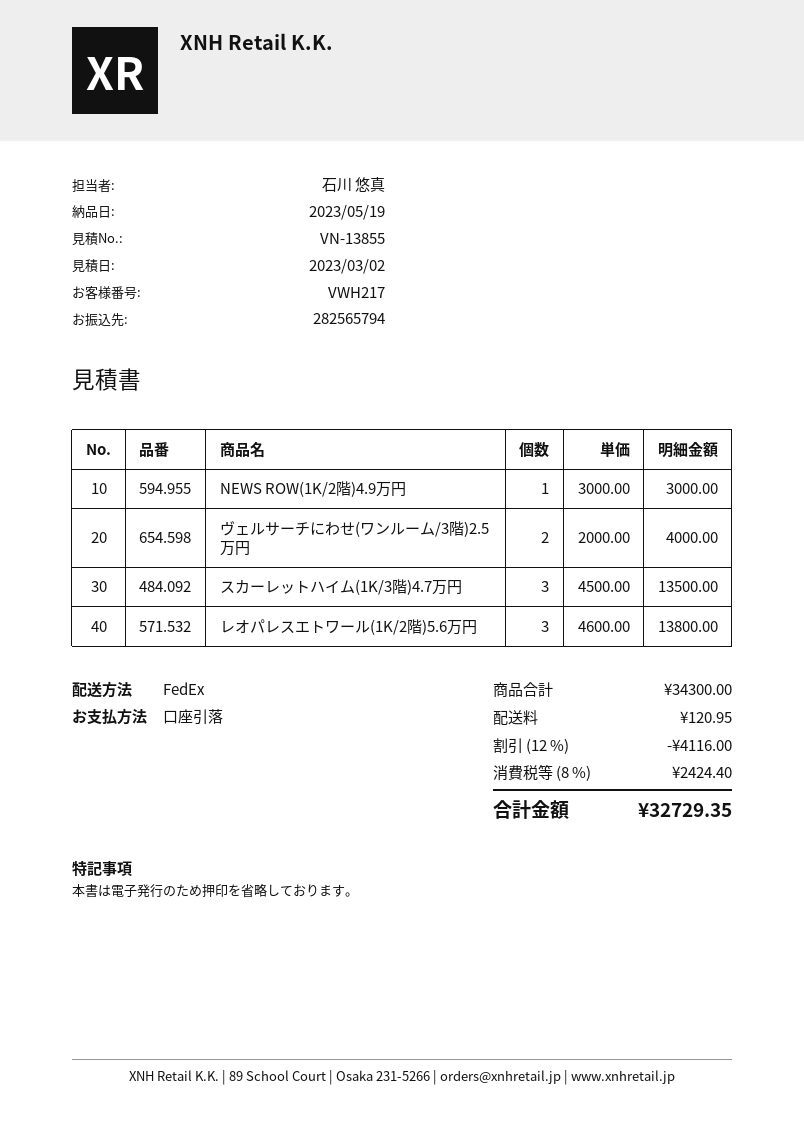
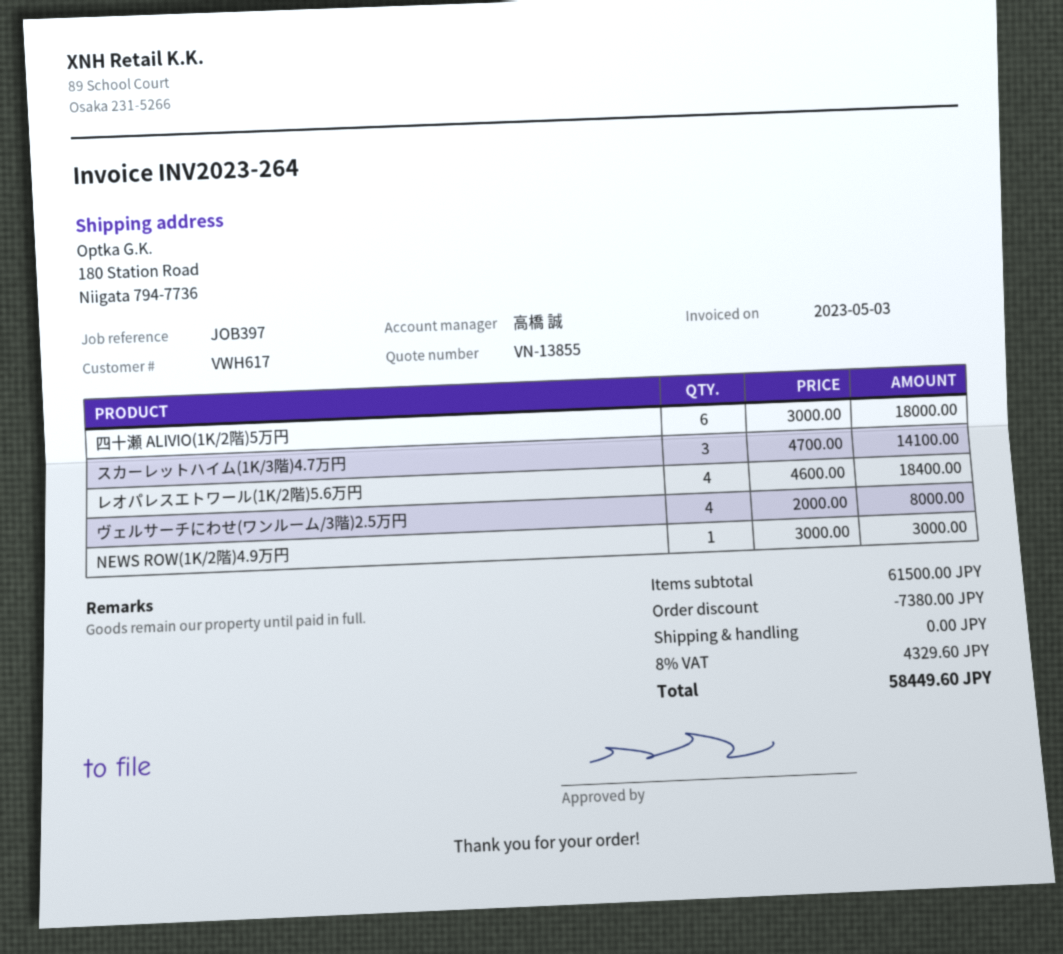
customer number: VWH217 -> VWH617
sales rep: 石川 悠真 -> 高橋 誠
ヴェルサーチにわせ(ワンルーム/3階)2.5万円: 2 x 2000.00 = 4000.00 -> 4 x 2000.00 = 8000.00
スカーレットハイム(1K/3階)4.7万円: 3 x 4500.00 = 13500.00 -> 3 x 4700.00 = 14100.00
レオパレスエトワール(1K/2階)5.6万円: 3 x 4600.00 = 13800.00 -> 4 x 4600.00 = 18400.00
四十瀬 ALIVIO(1K/2階)5万円: none -> 6 x 3000.00 = 18000.00
subtotal: 34300.00 -> 61500.00
discount: 4116.00 -> 7380.00
shipping: 120.95 -> 0.00
tax: 8% = 2424.40 -> 8% = 4329.60
total: 32729.35 -> 58449.60

